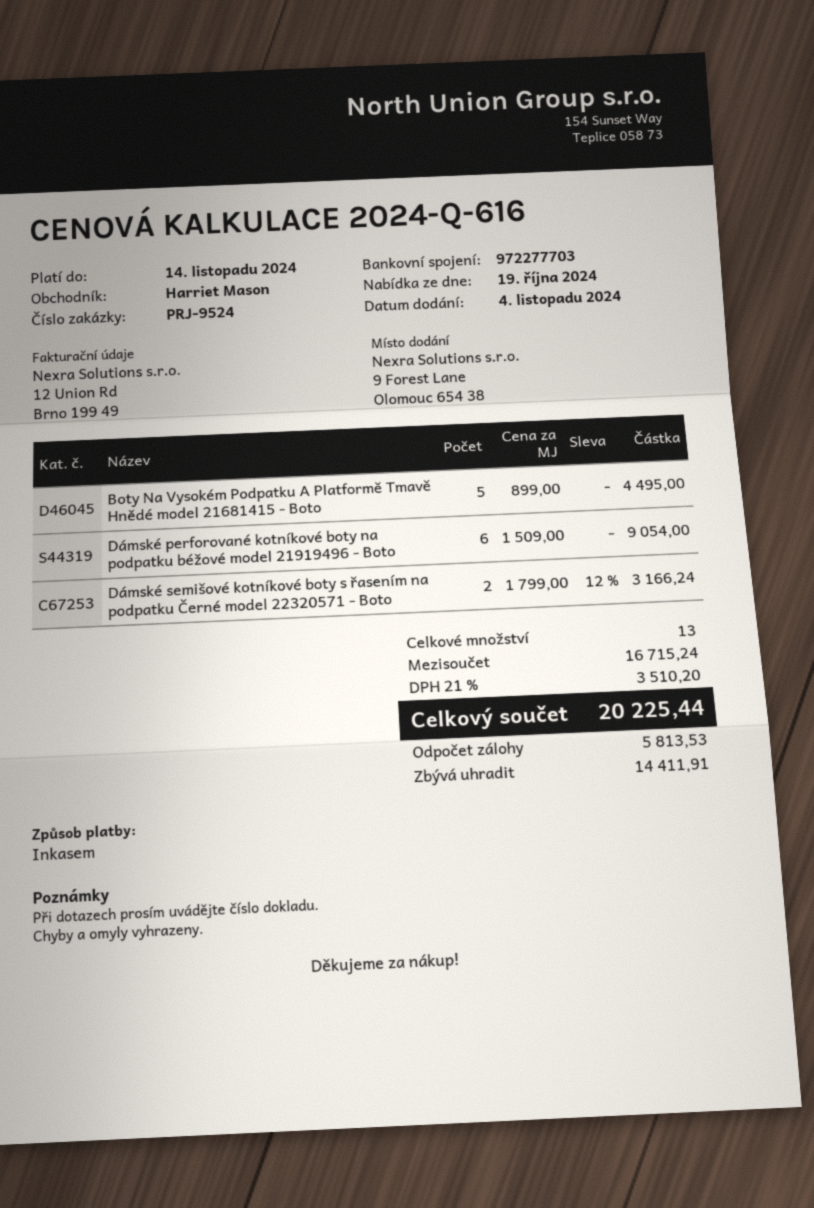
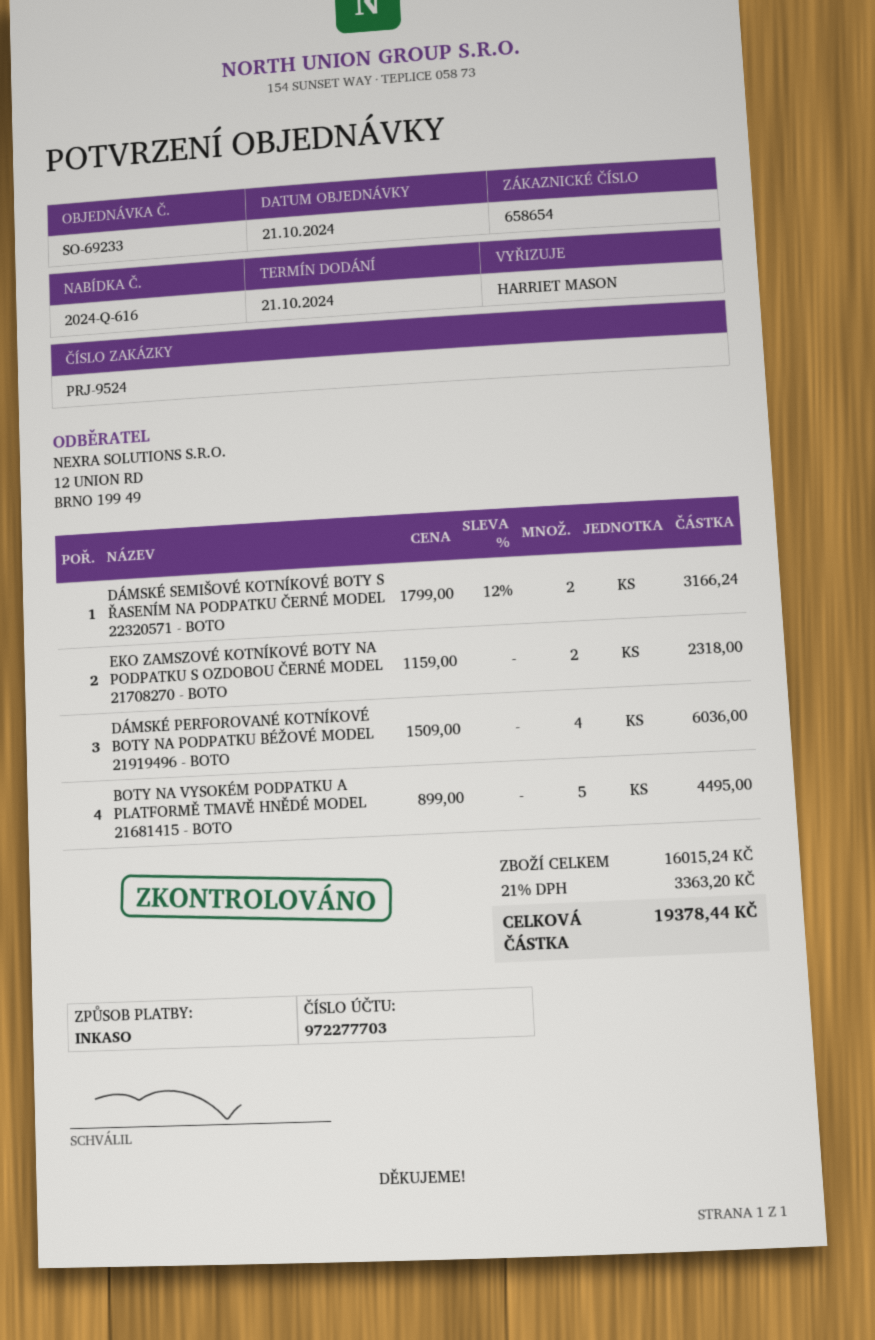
delivery date: 2024-11-04 -> 2024-10-21
Dámské perforované kotníkové boty na podpatku béžové model 21919496 - Boto: 6 x 1509.00 = 9054.00 -> 4 x 1509.00 = 6036.00
EKO ZAMSZOVÉ KOTNÍKOVÉ BOTY NA PODPATKU S OZDOBOU ČERNÉ MODEL 21708270 - BOTO: none -> 2 x 1159.00 = 2318.00
subtotal: 16715.24 -> 16015.24
tax: 21% = 3510.20 -> 21% = 3363.20
total: 20225.44 -> 19378.44

